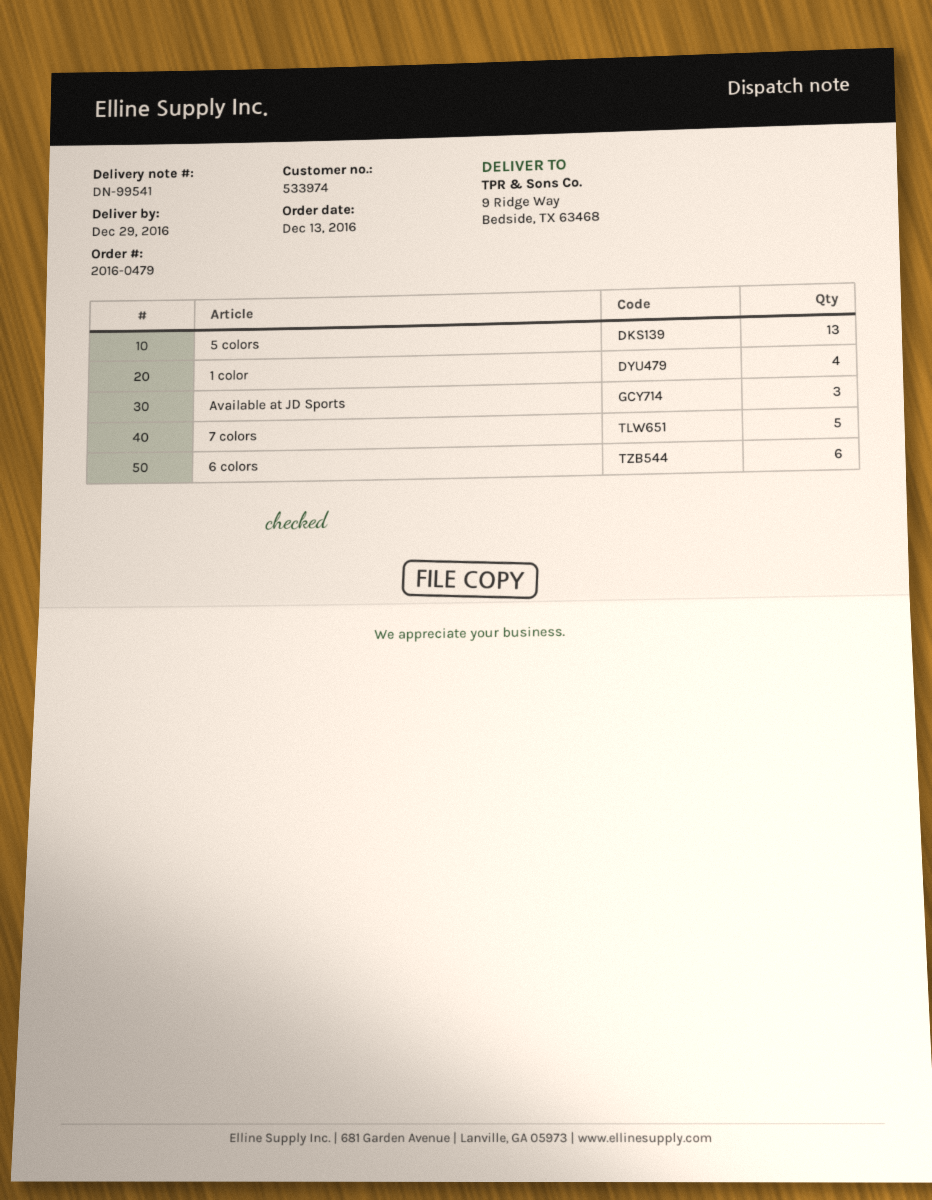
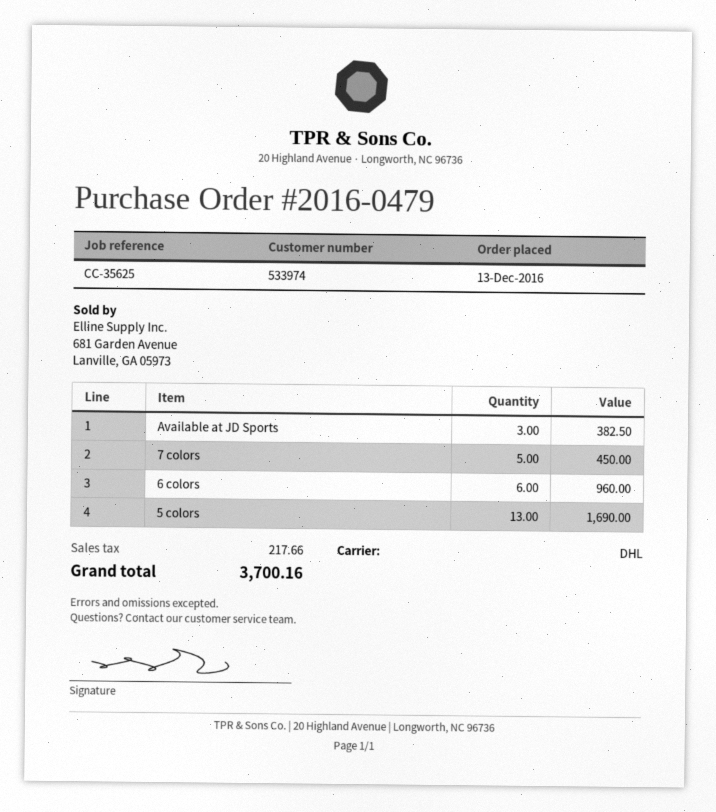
1 color: 4 -> none

